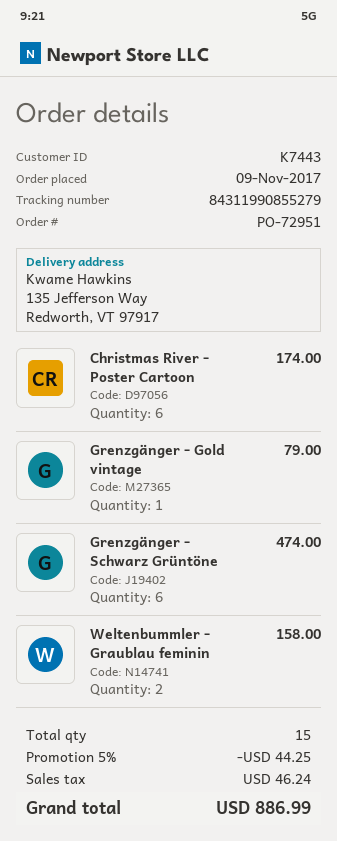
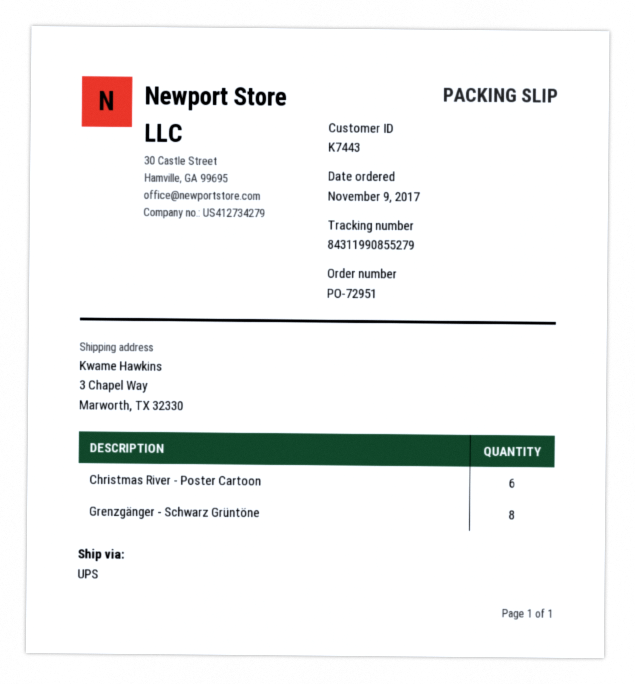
ship to: 135 Jefferson Way, Redworth, VT 97917 -> 3 Chapel Way, Marworth, TX 32330
Grenzgänger - Gold vintage: 1 -> none
Grenzgänger - Schwarz Grüntöne: 6 -> 8
Weltenbummler - Graublau feminin: 2 -> none

